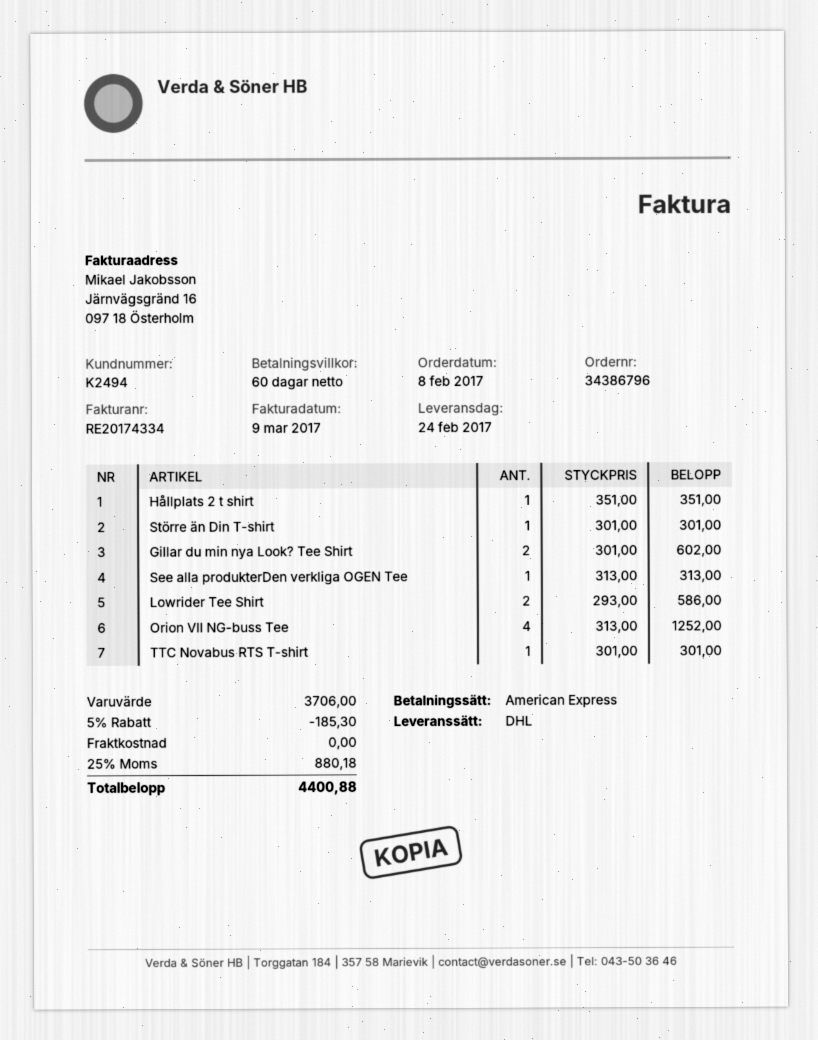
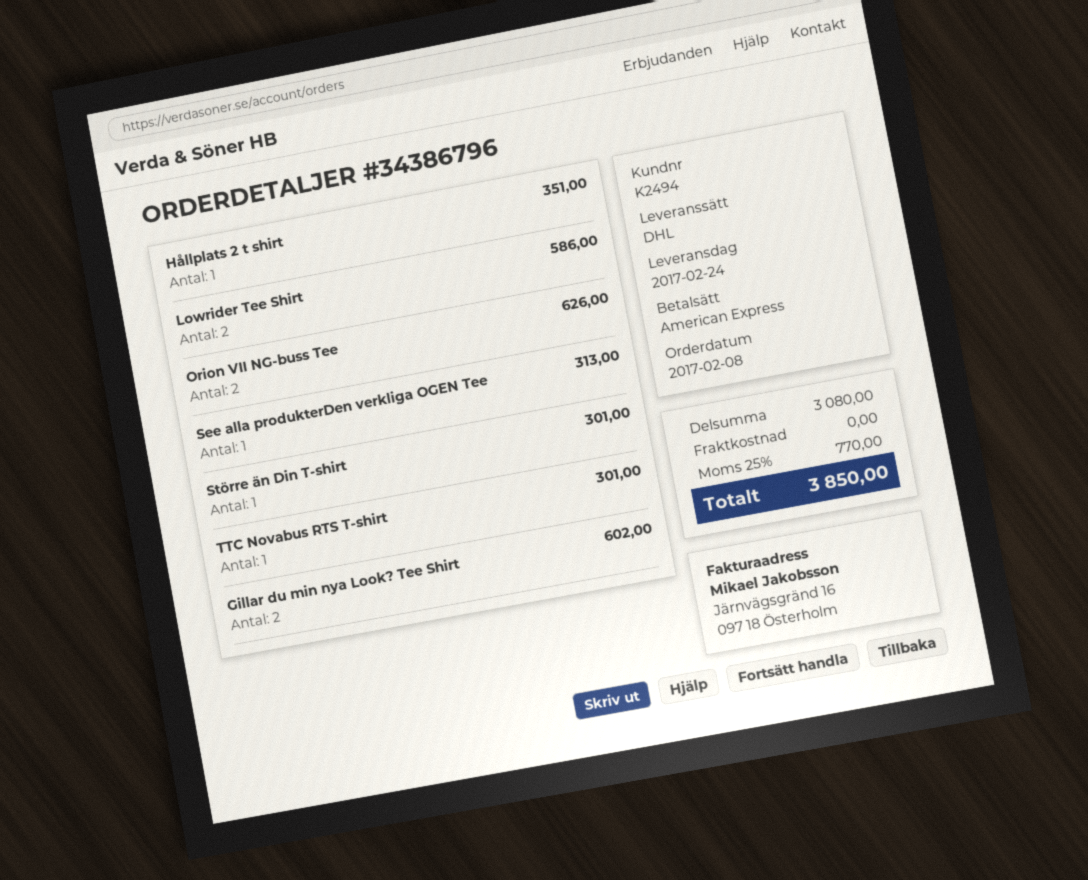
Orion VII NG-buss Tee: 4 for 1252.00 -> 2 for 626.00
subtotal: 3706.00 -> 3080.00
discount: 5% = 185.30 -> none
tax: 25% = 880.18 -> 25% = 770.00
total: 4400.88 -> 3850.00

